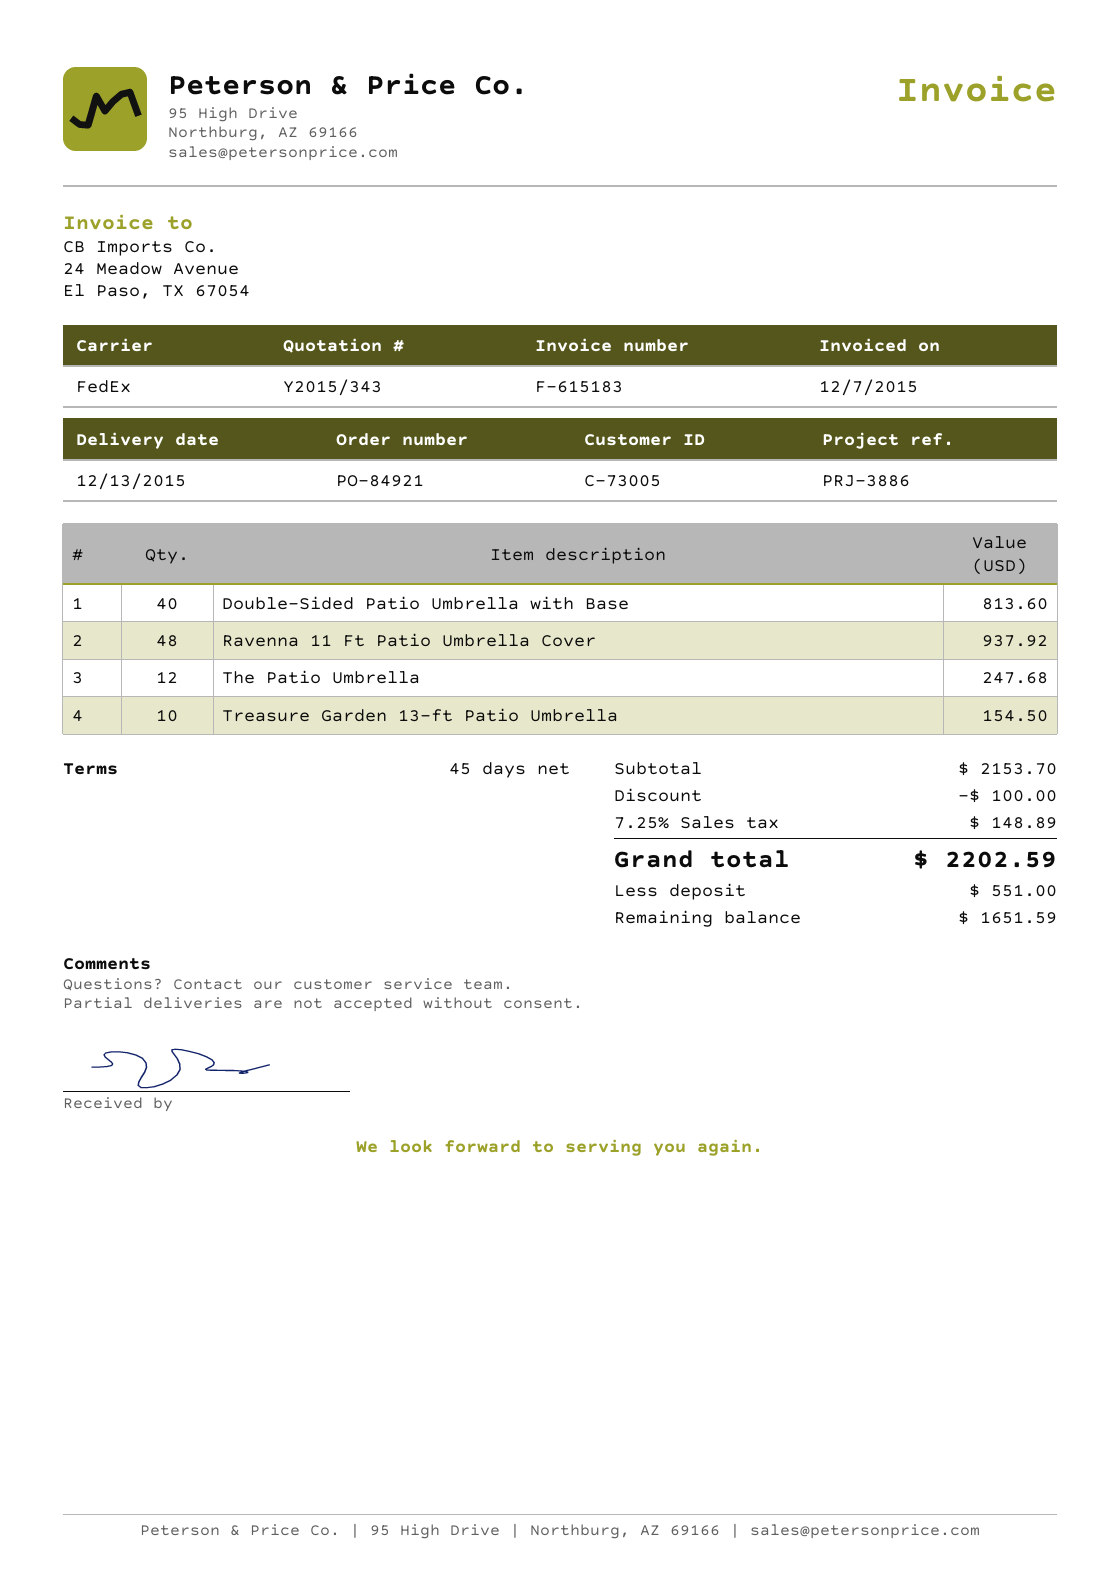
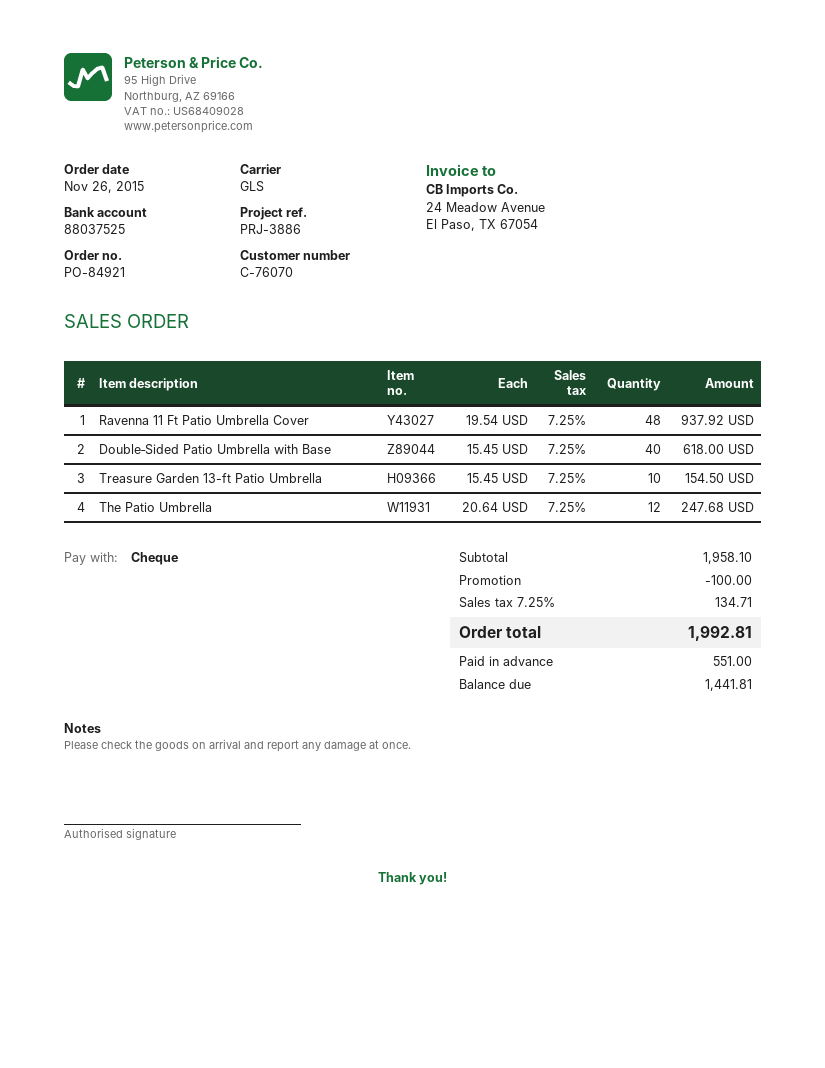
customer number: C-73005 -> C-76070
shipping method: FedEx -> GLS
Double‑Sided Patio Umbrella with Base: 40 for 813.60 -> 40 for 618.00
subtotal: 2153.70 -> 1958.10
tax: 7.25% = 148.89 -> 7.25% = 134.71
total: 2202.59 -> 1992.81
balance: 1651.59 -> 1441.81

